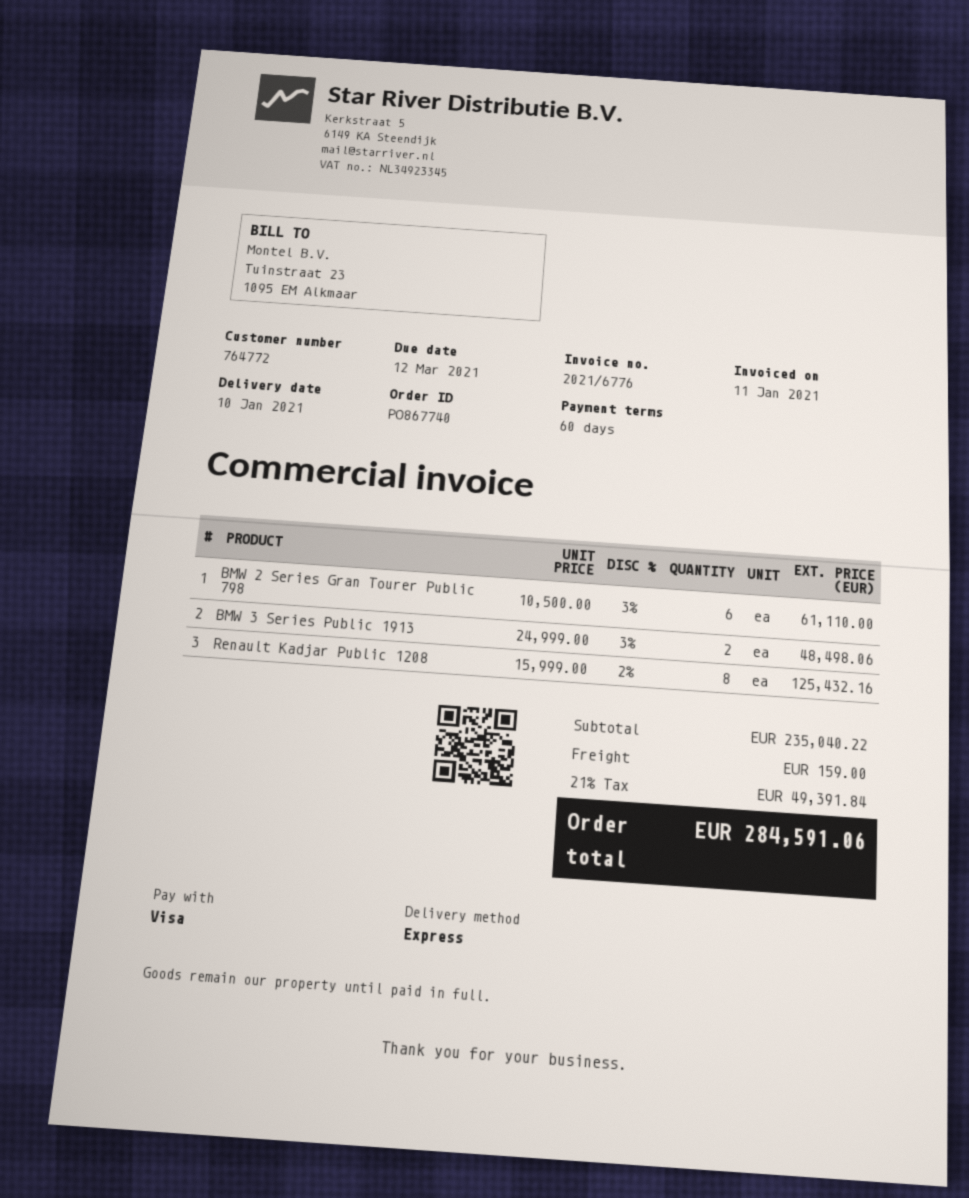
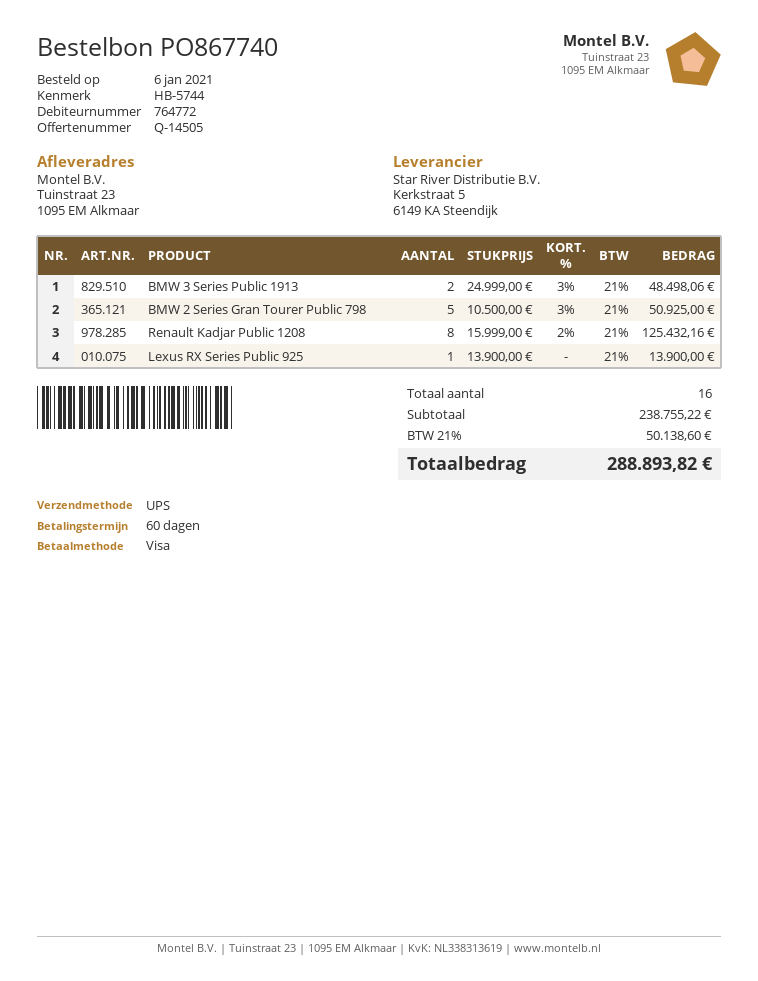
shipping method: express -> UPS
BMW 2 Series Gran Tourer Public 798: 6 x 10500.00 - 3% = 61110.00 -> 5 x 10500.00 - 3% = 50925.00
Lexus RX Series Public 925: none -> 1 x 13900.00 = 13900.00
subtotal: 235040.22 -> 238755.22
shipping: 159.00 -> none
tax: 21% = 49391.84 -> 21% = 50138.60
total: 284591.06 -> 288893.82

